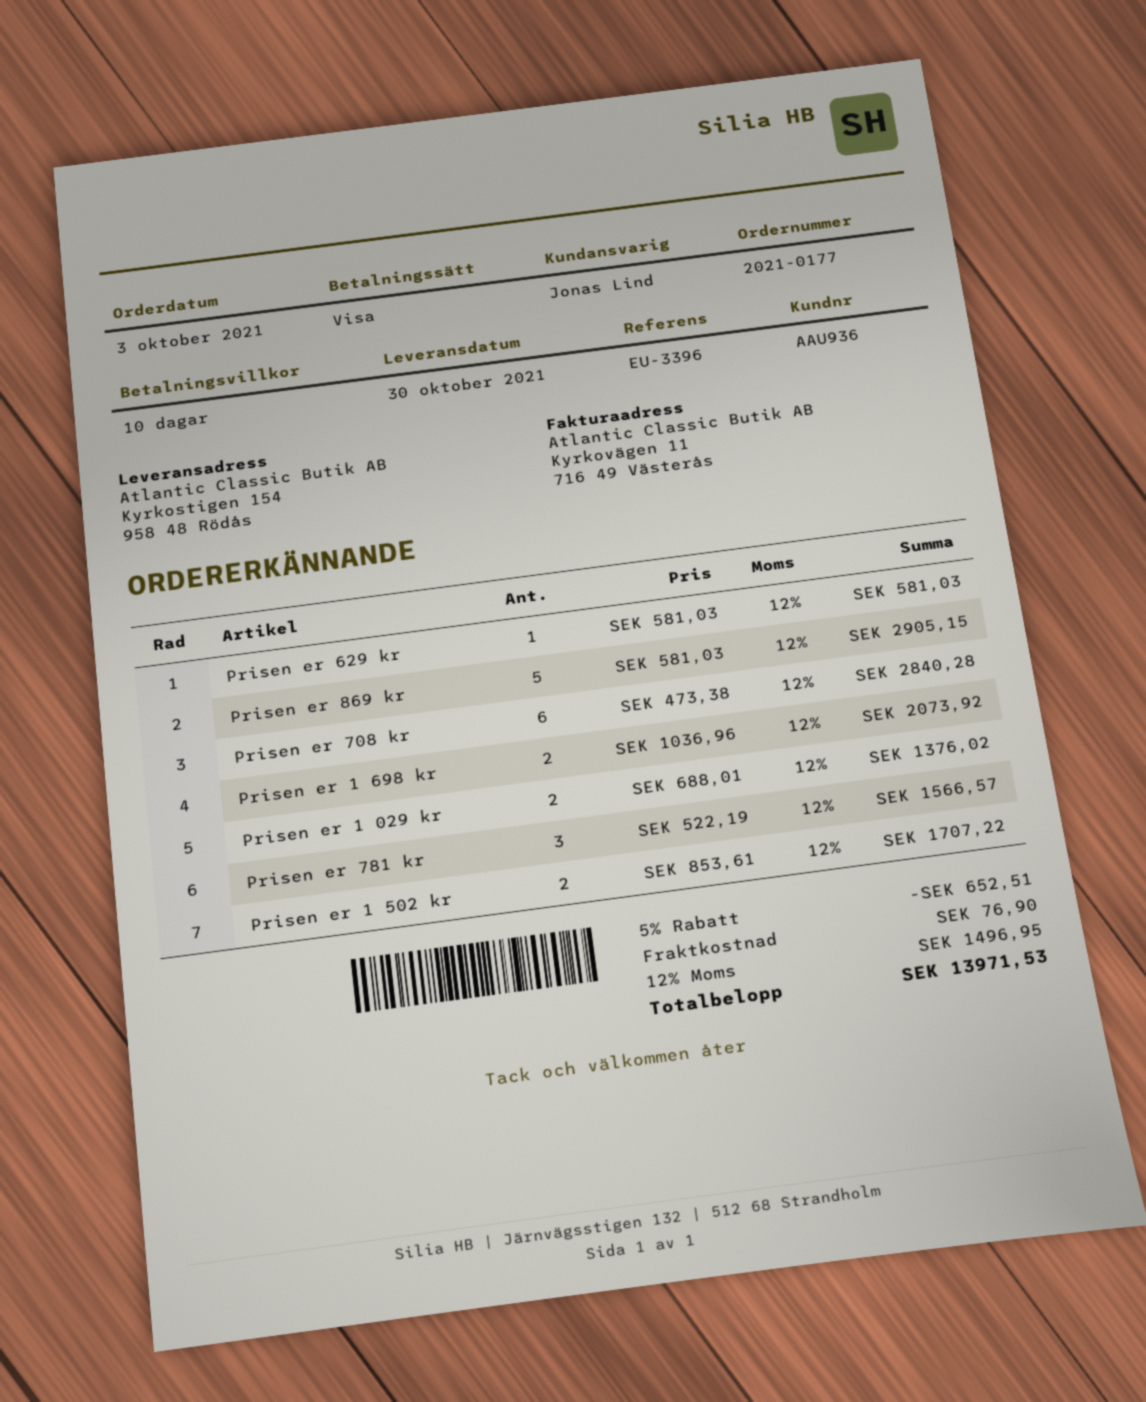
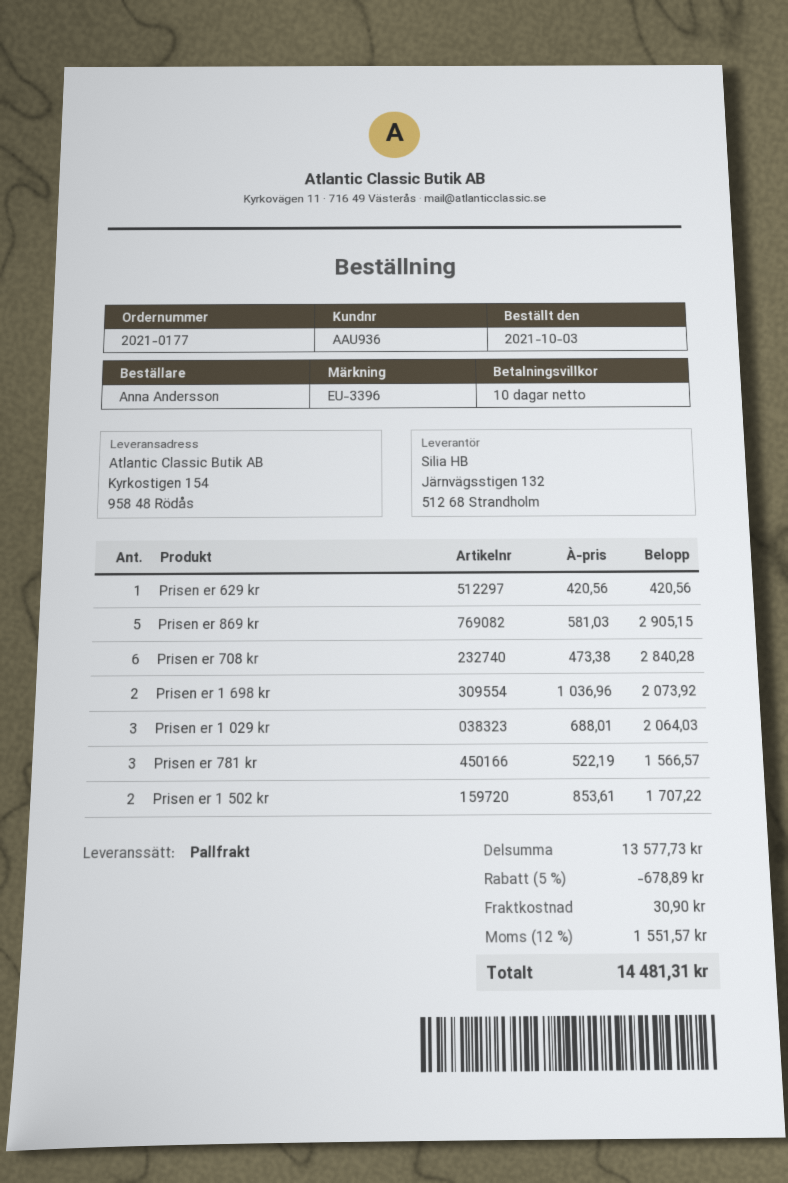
Prisen er 629 kr: 1 x 581.03 = 581.03 -> 1 x 420.56 = 420.56
Prisen er 1 029 kr: 2 x 688.01 = 1376.02 -> 3 x 688.01 = 2064.03
discount: 5% = 652.51 -> 5% = 678.89
shipping: 76.90 -> 30.90
tax: 12% = 1496.95 -> 12% = 1551.57
total: 13971.53 -> 14481.31

